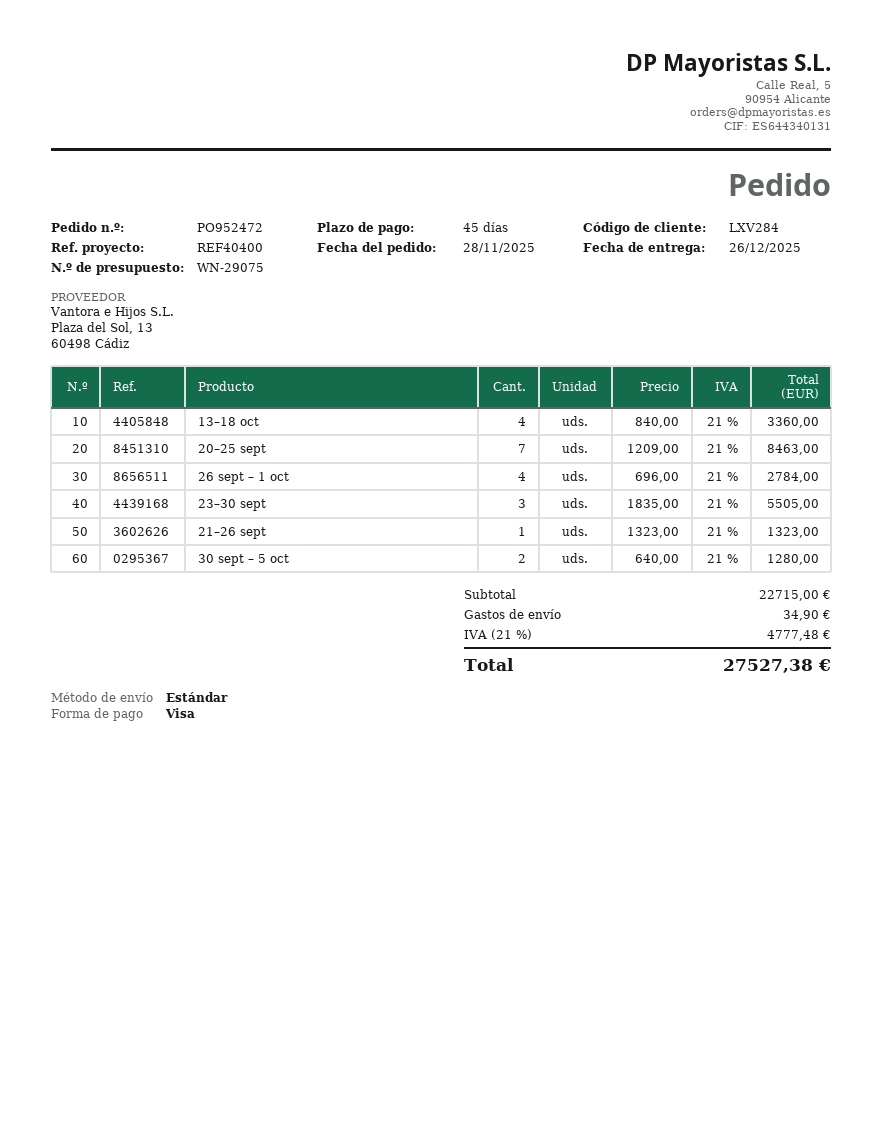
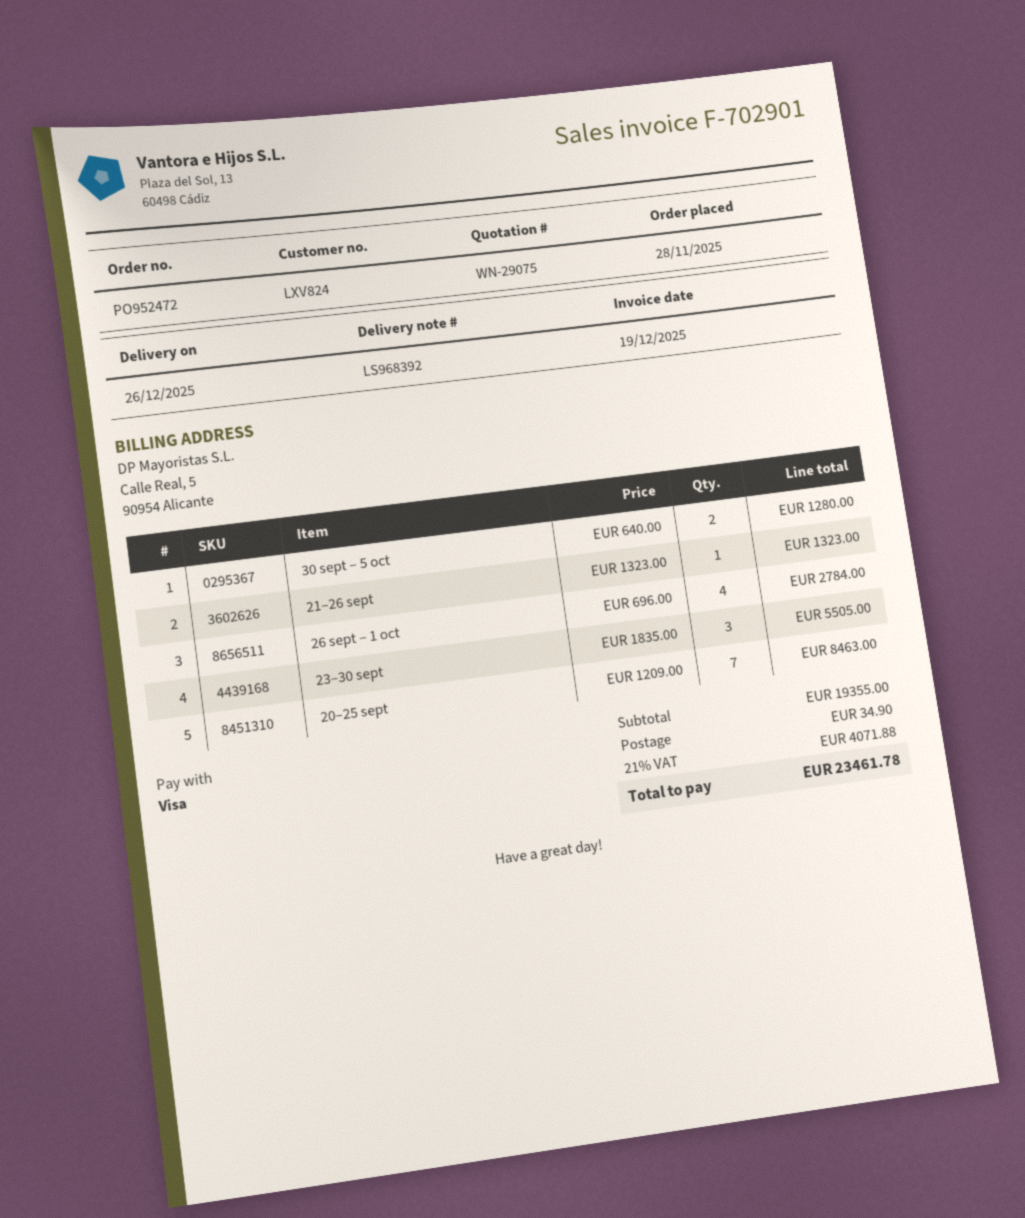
customer number: LXV284 -> LXV824
13–18 oct: 4 x 840.00 = 3360.00 -> none
subtotal: 22715.00 -> 19355.00
tax: 21% = 4777.48 -> 21% = 4071.88
total: 27527.38 -> 23461.78

